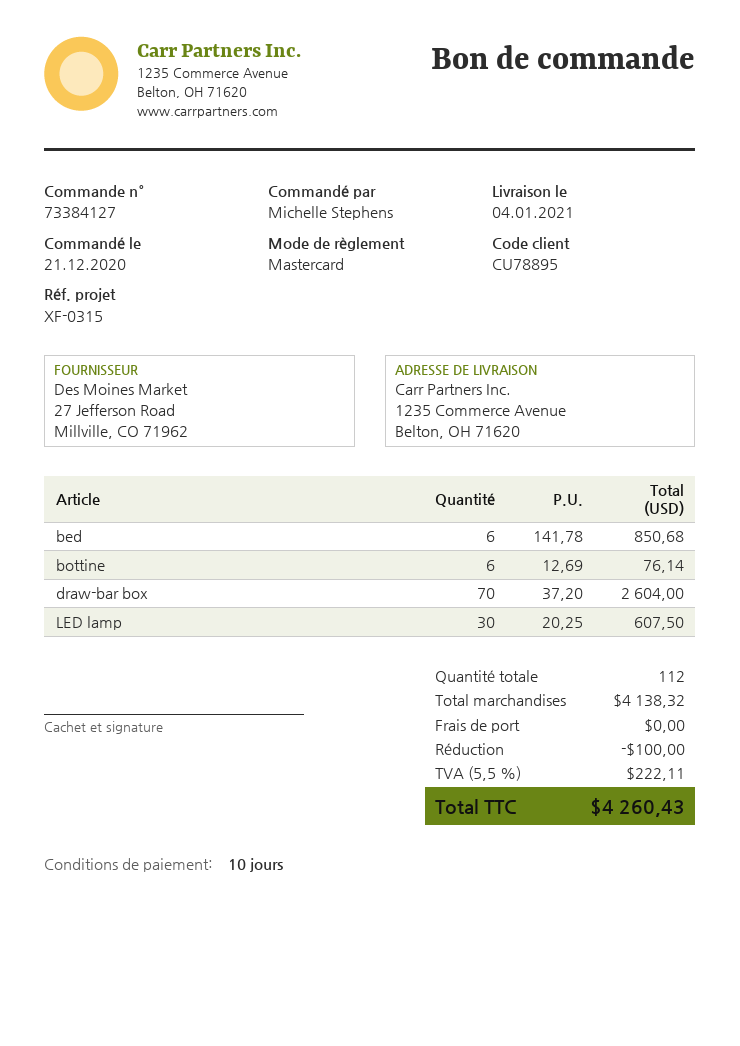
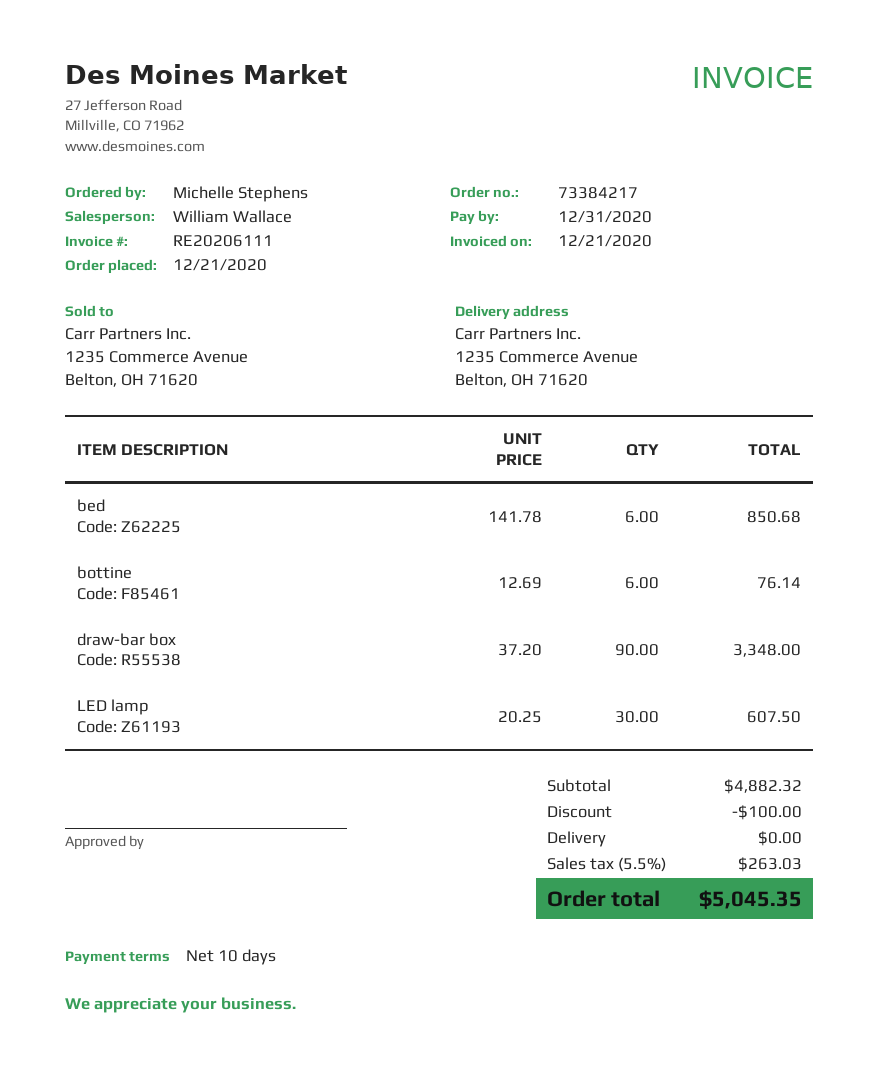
order number: 73384127 -> 73384217
draw-bar box: 70 x 37.20 = 2604.00 -> 90 x 37.20 = 3348.00
subtotal: 4138.32 -> 4882.32
tax: 5.5% = 222.11 -> 5.5% = 263.03
total: 4260.43 -> 5045.35

